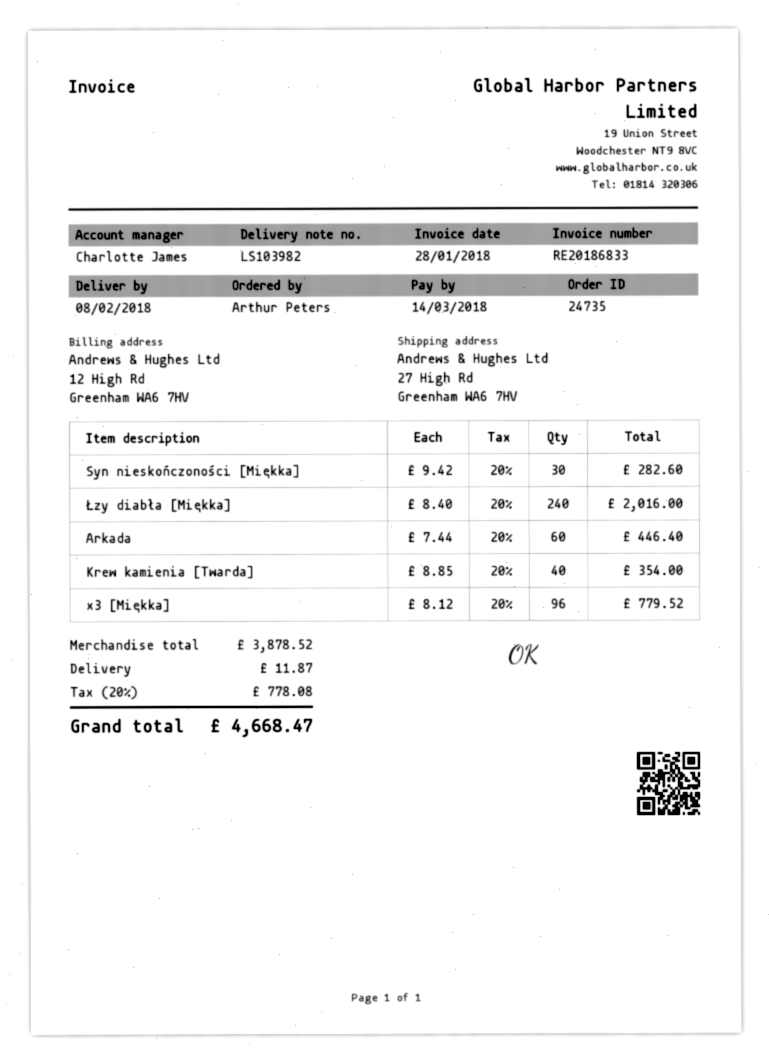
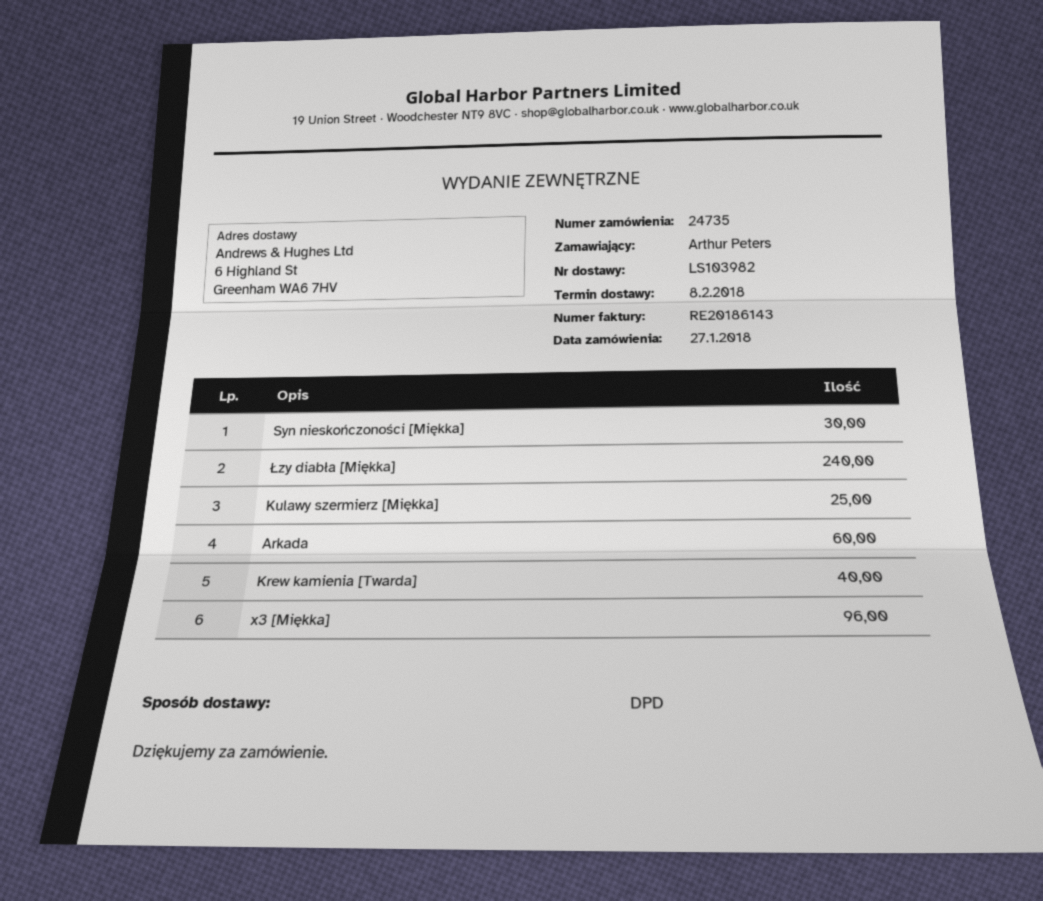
invoice number: RE20186833 -> RE20186143
ship to: 27 High Rd, Greenham WA6 7HV -> 6 Highland St, Greenham WA6 7HV
Kulawy szermierz [Miękka]: none -> 25

